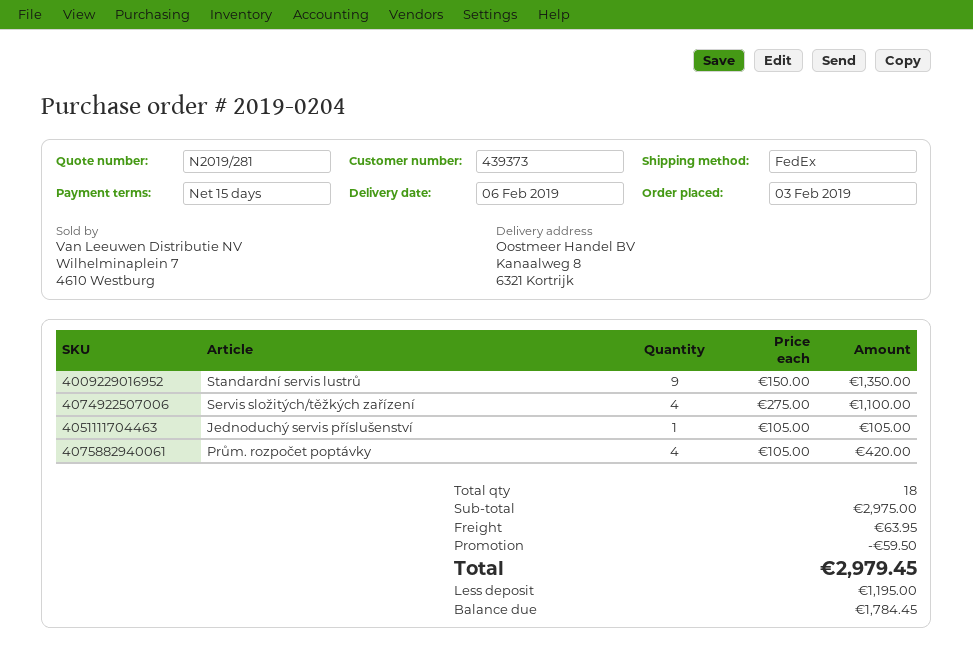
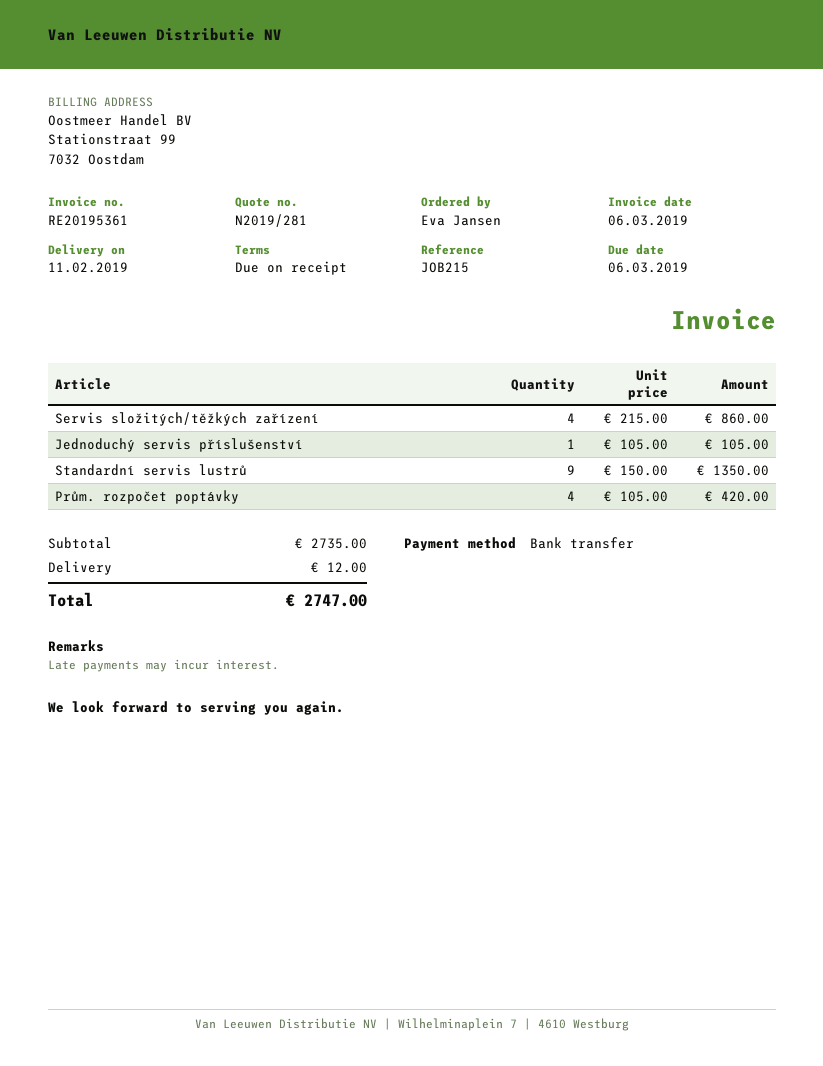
delivery date: 2019-02-06 -> 2019-02-11
payment terms: 15 days -> on receipt
Servis složitých/těžkých zařízení: 4 x 275.00 = 1100.00 -> 4 x 215.00 = 860.00
subtotal: 2975.00 -> 2735.00
discount: 59.50 -> none
shipping: 63.95 -> 12.00
total: 2979.45 -> 2747.00

